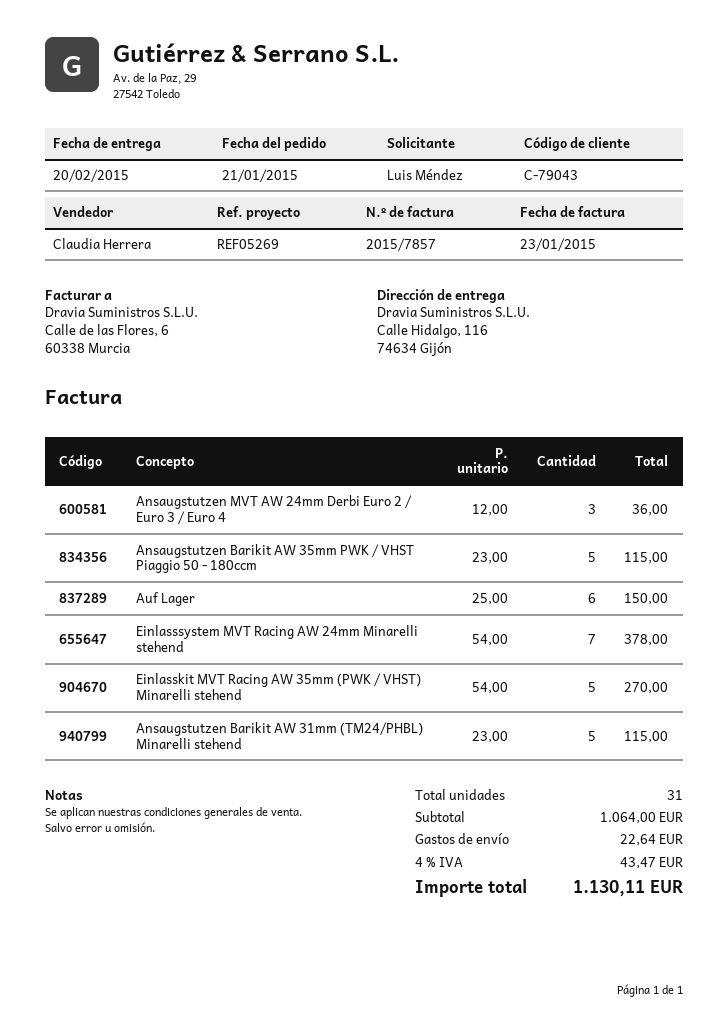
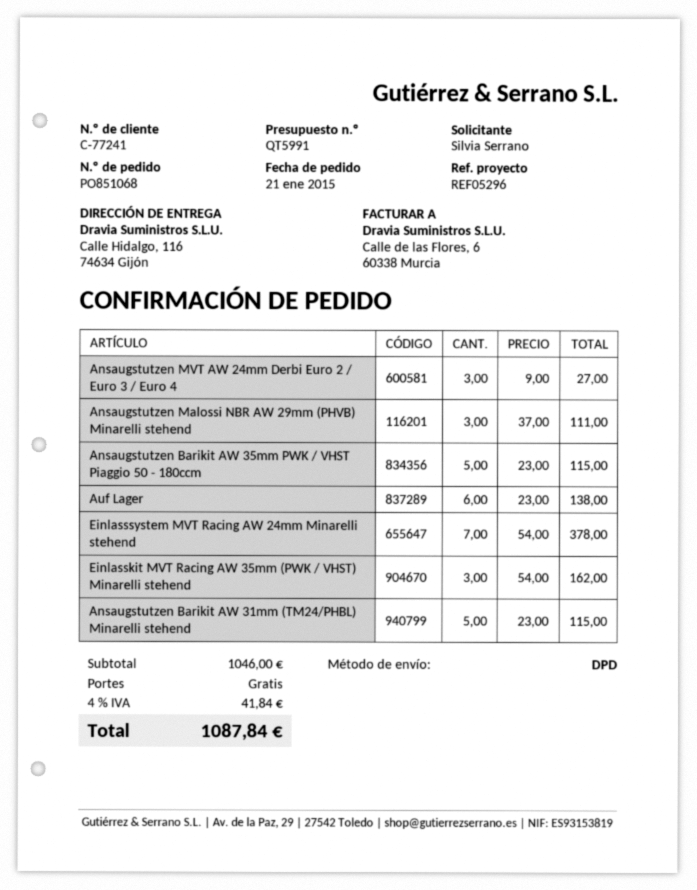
customer number: C-79043 -> C-77241
reference: REF05269 -> REF05296
ordered by: Luis Méndez -> Silvia Serrano
Ansaugstutzen MVT AW 24mm Derbi Euro 2 / Euro 3 / Euro 4: 3 x 12.00 = 36.00 -> 3 x 9.00 = 27.00
Auf Lager: 6 x 25.00 = 150.00 -> 6 x 23.00 = 138.00
Einlasskit MVT Racing AW 35mm (PWK / VHST) Minarelli stehend: 5 x 54.00 = 270.00 -> 3 x 54.00 = 162.00
Ansaugstutzen Malossi NBR AW 29mm (PHVB) Minarelli stehend: none -> 3 x 37.00 = 111.00
subtotal: 1064.00 -> 1046.00
shipping: 22.64 -> 0.00
tax: 4% = 43.47 -> 4% = 41.84
total: 1130.11 -> 1087.84

